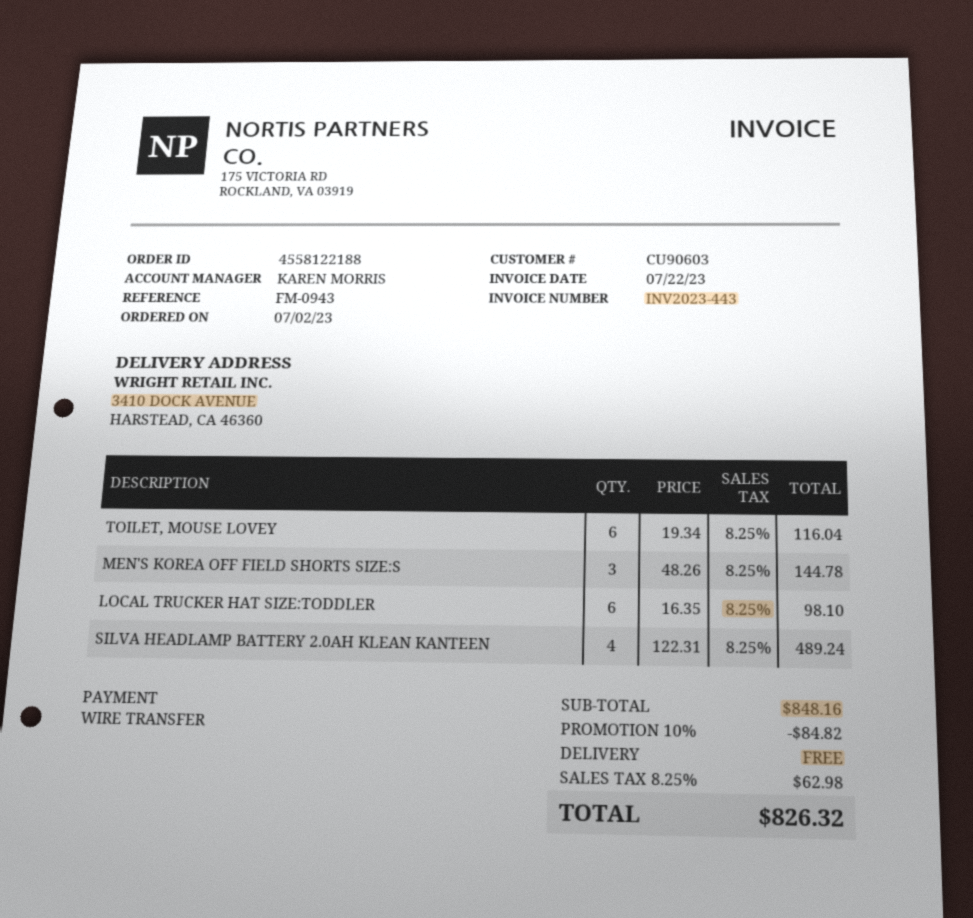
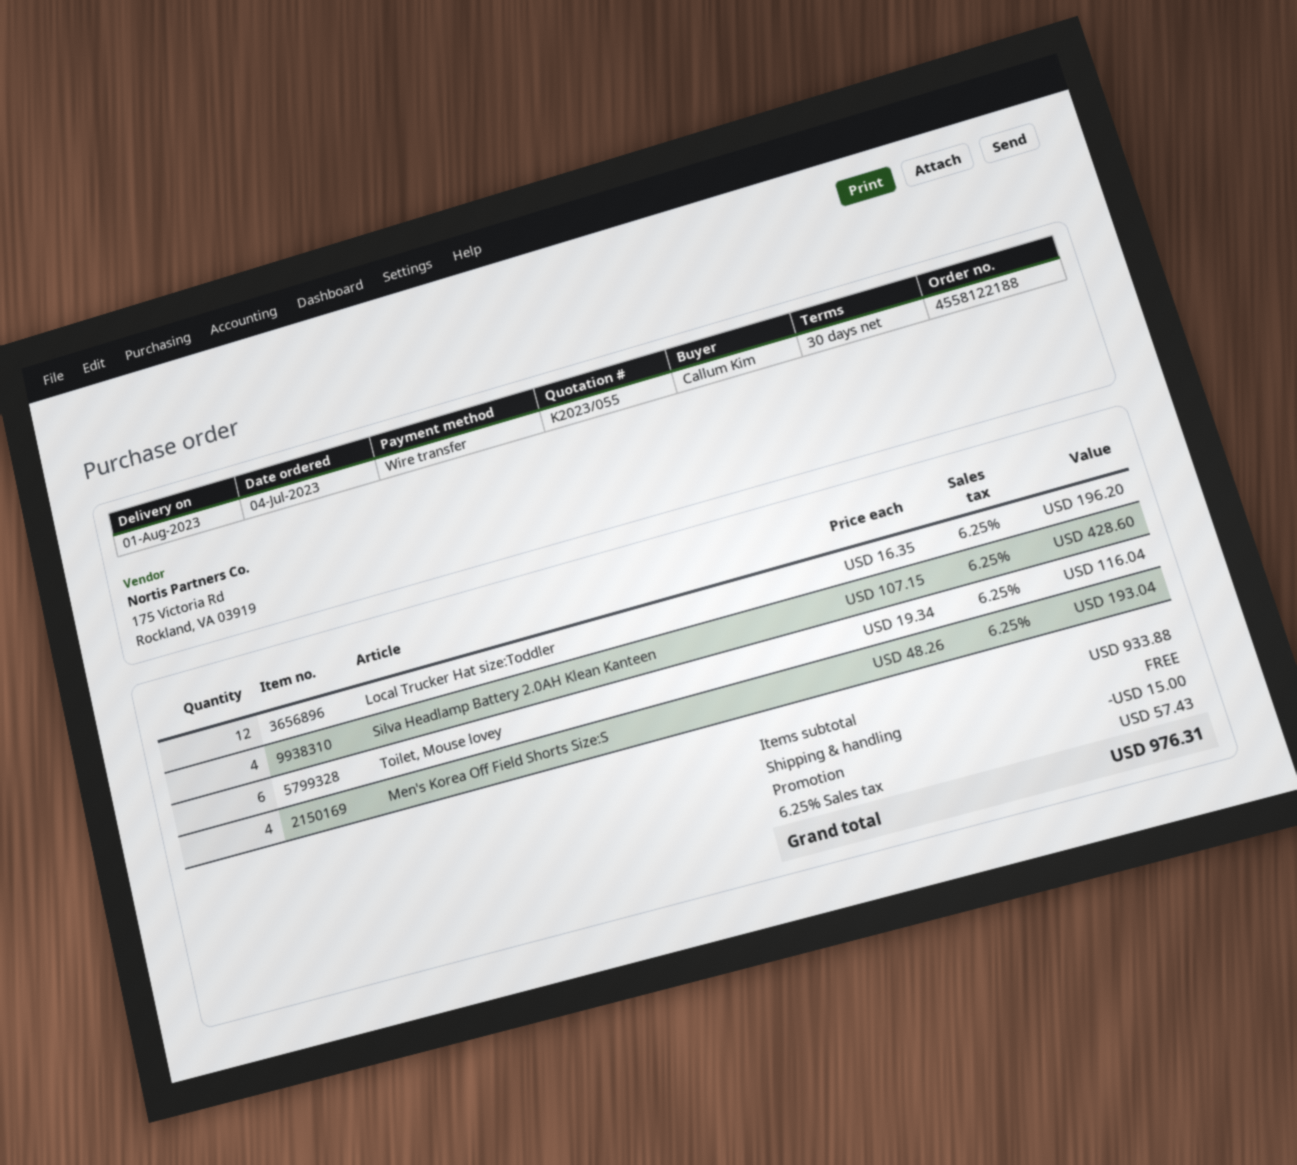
order date: 2023-07-02 -> 2023-07-04
MEN'S KOREA OFF FIELD SHORTS SIZE:S: 3 x 48.26 = 144.78 -> 4 x 48.26 = 193.04
LOCAL TRUCKER HAT SIZE:TODDLER: 6 x 16.35 = 98.10 -> 12 x 16.35 = 196.20
SILVA HEADLAMP BATTERY 2.0AH KLEAN KANTEEN: 4 x 122.31 = 489.24 -> 4 x 107.15 = 428.60
subtotal: 848.16 -> 933.88
discount: 84.82 -> 15.00
tax: 8.25% = 62.98 -> 6.25% = 57.43
total: 826.32 -> 976.31

